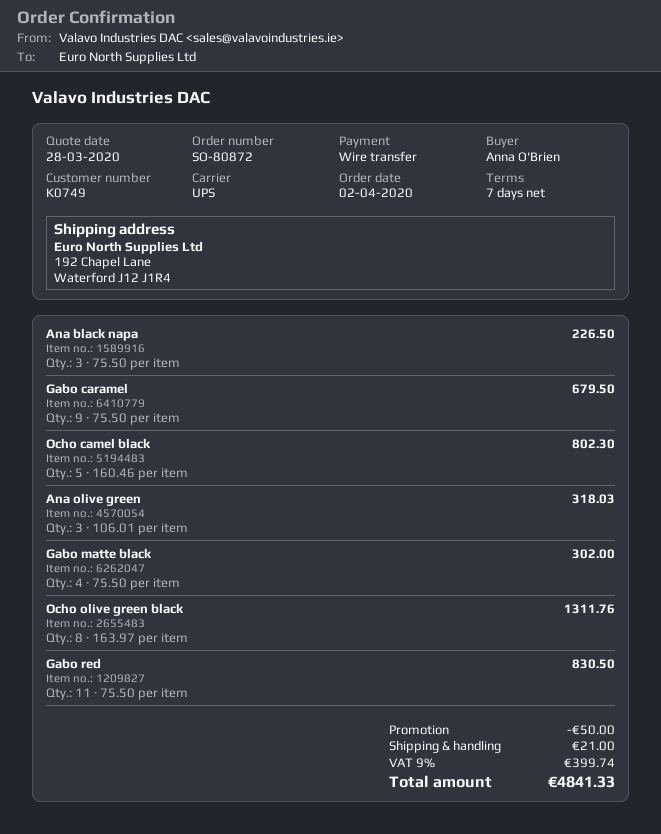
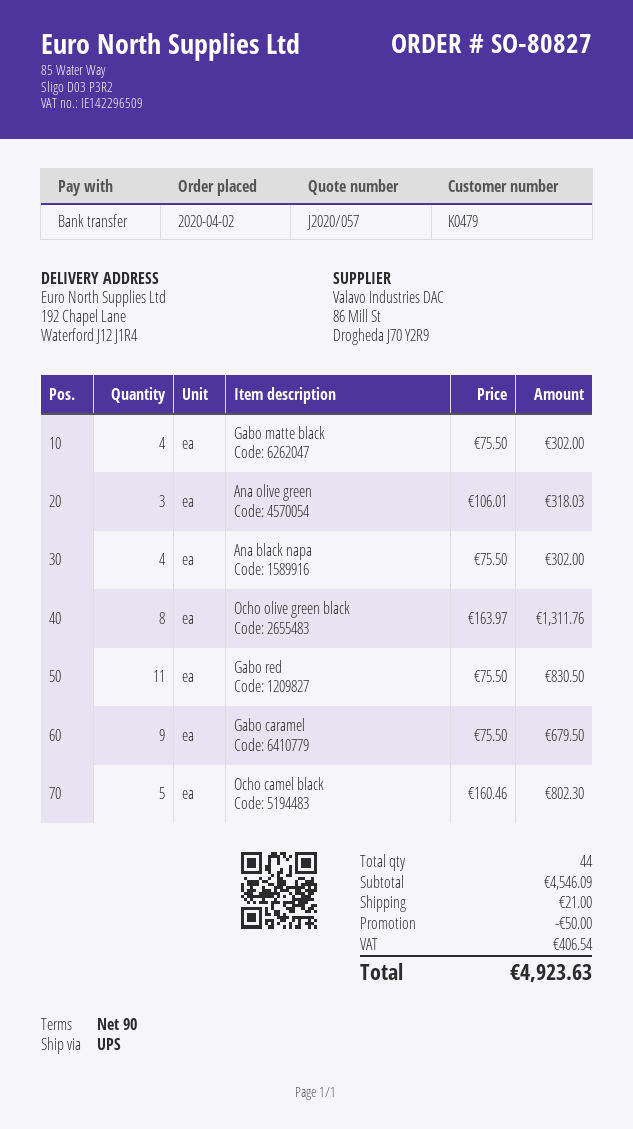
order number: SO-80872 -> SO-80827
payment terms: 7 days -> 90 days
customer number: K0749 -> K0479
Ana black napa: 3 x 75.50 = 226.50 -> 4 x 75.50 = 302.00
tax: 399.74 -> 406.54
total: 4841.33 -> 4923.63

